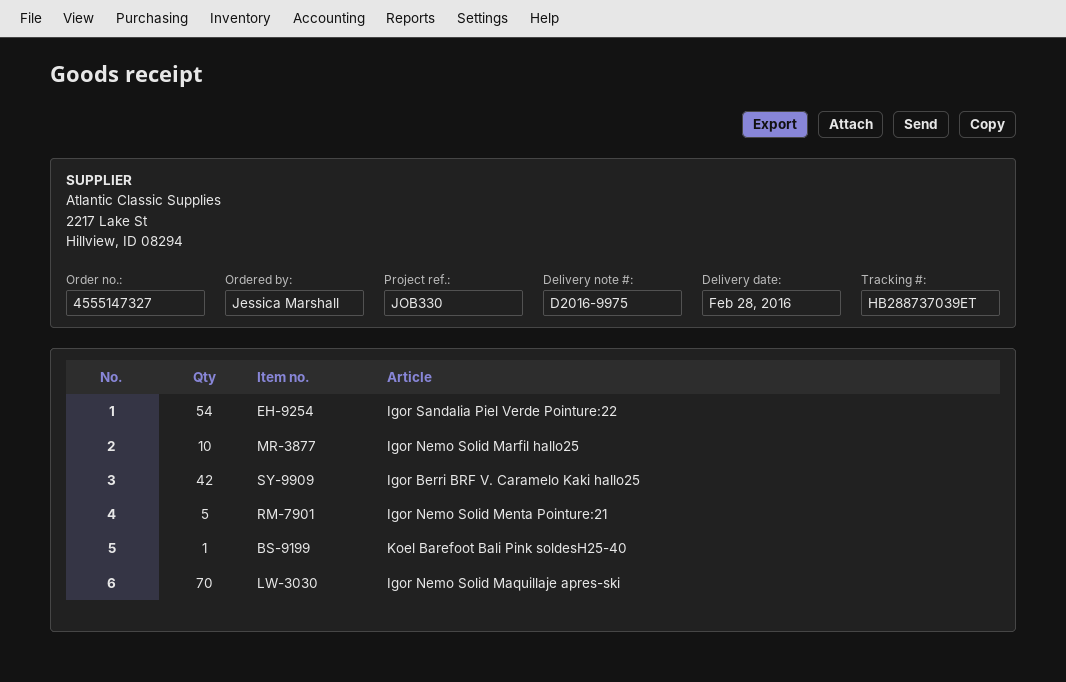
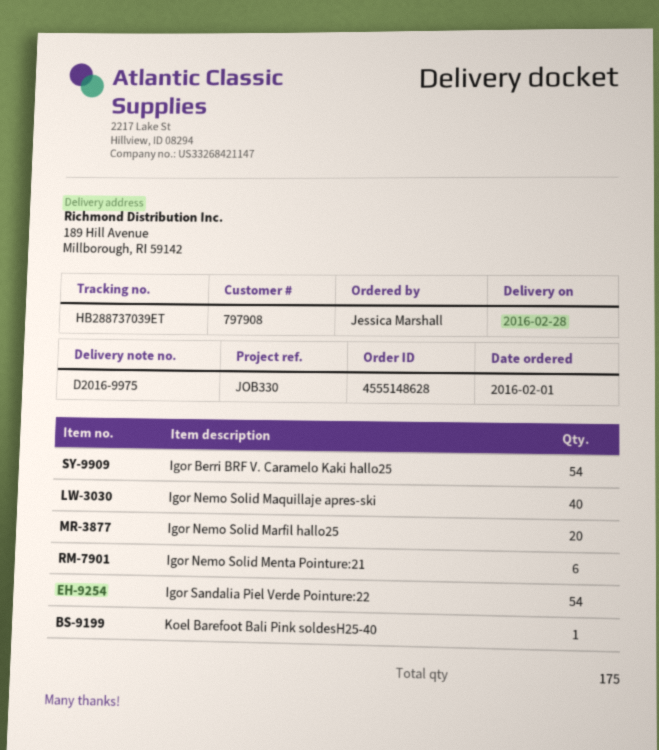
order number: 4555147327 -> 4555148628
Igor Nemo Solid Marfil hallo25: 10 -> 20
Igor Berri BRF V. Caramelo Kaki hallo25: 42 -> 54
Igor Nemo Solid Menta Pointure:21: 5 -> 6
Igor Nemo Solid Maquillaje apres-ski: 70 -> 40

